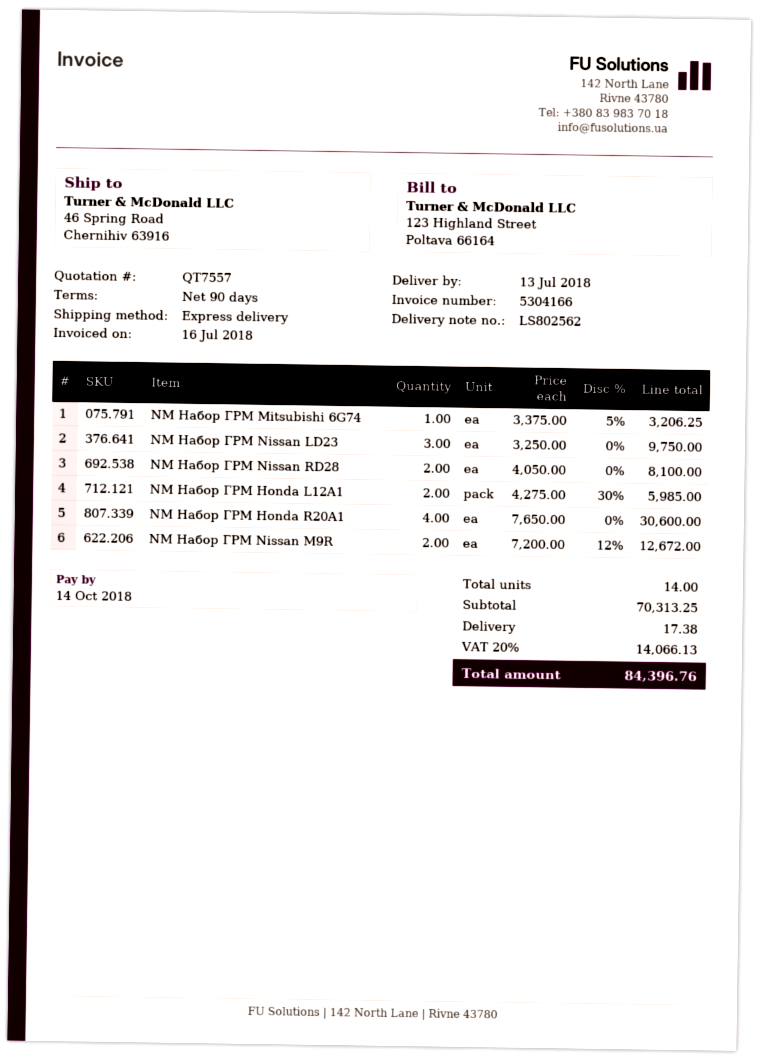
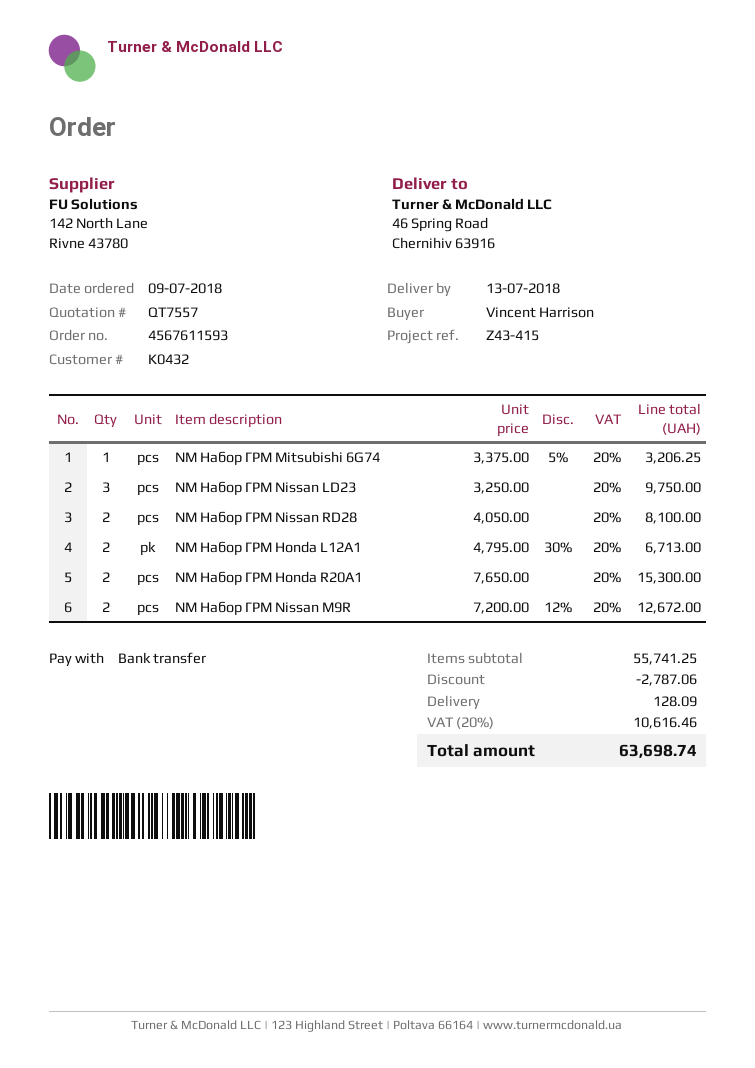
NM Набор ГРМ Honda L12A1: 2 x 4275.00 - 30% = 5985.00 -> 2 x 4795.00 - 30% = 6713.00
NM Набор ГРМ Honda R20A1: 4 x 7650.00 = 30600.00 -> 2 x 7650.00 = 15300.00
subtotal: 70313.25 -> 55741.25
discount: none -> 2787.06
shipping: 17.38 -> 128.09
tax: 20% = 14066.13 -> 20% = 10616.46
total: 84396.76 -> 63698.74

